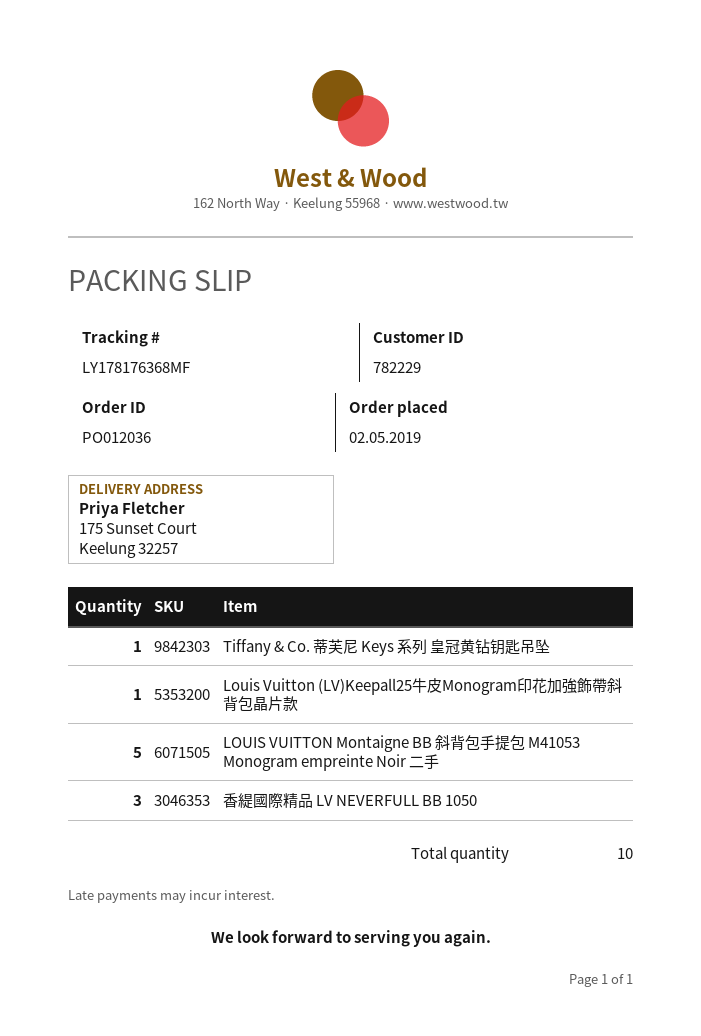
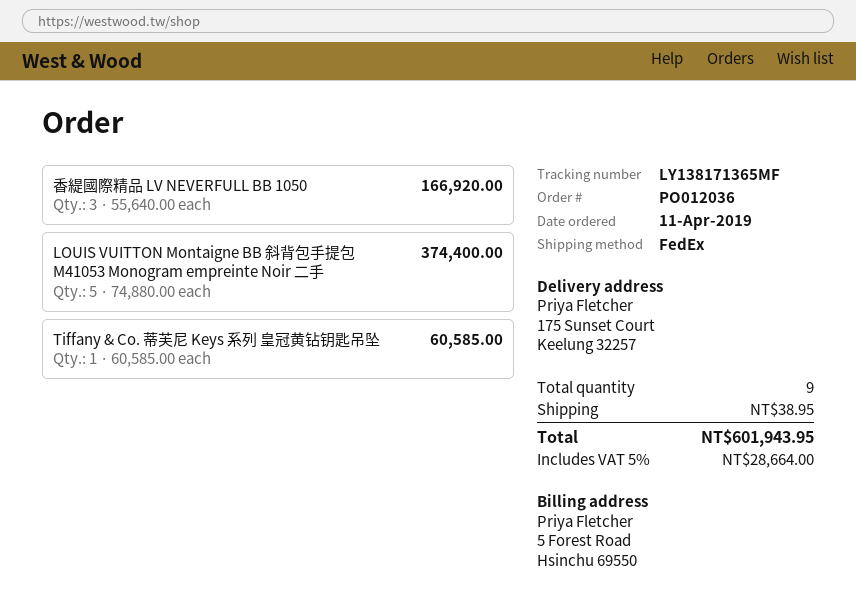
order date: 2019-05-02 -> 2019-04-11
tracking number: LY178176368MF -> LY138171365MF
Louis Vuitton (LV)Keepall25牛皮Monogram印花加強飾帶斜背包晶片款: 1 -> none
total quantity: 10 -> 9

